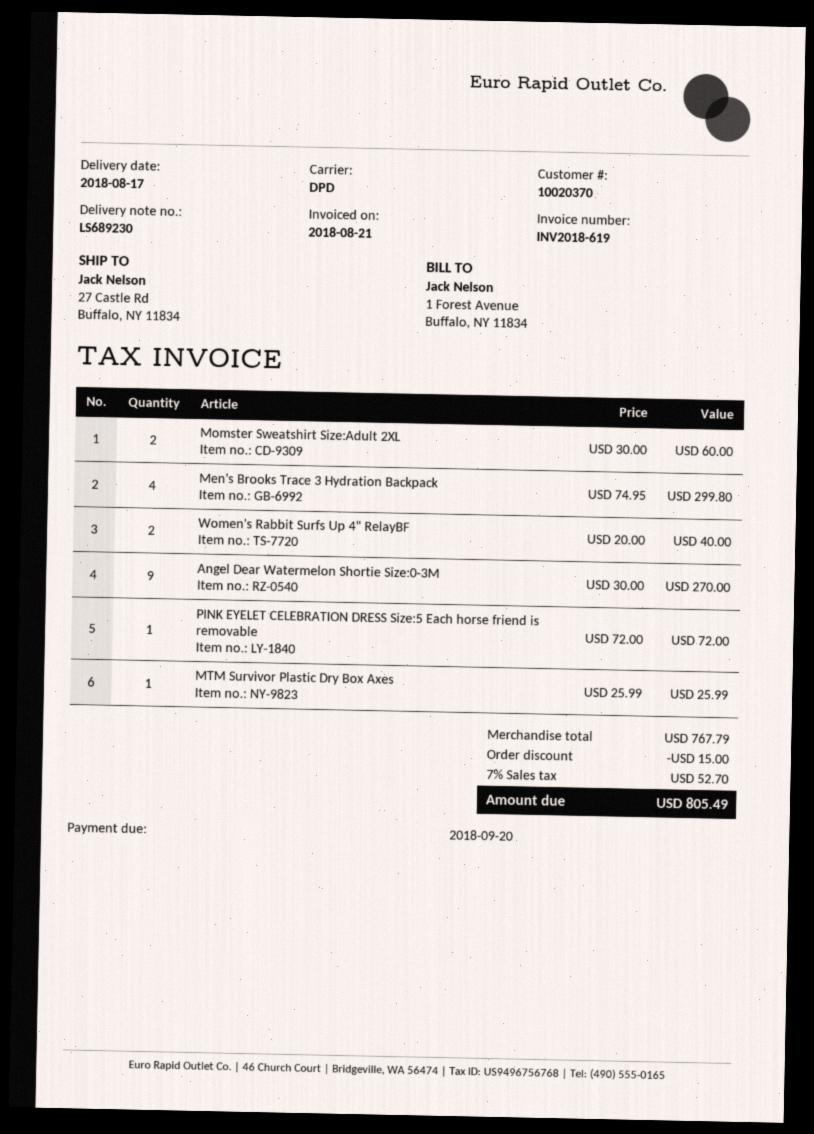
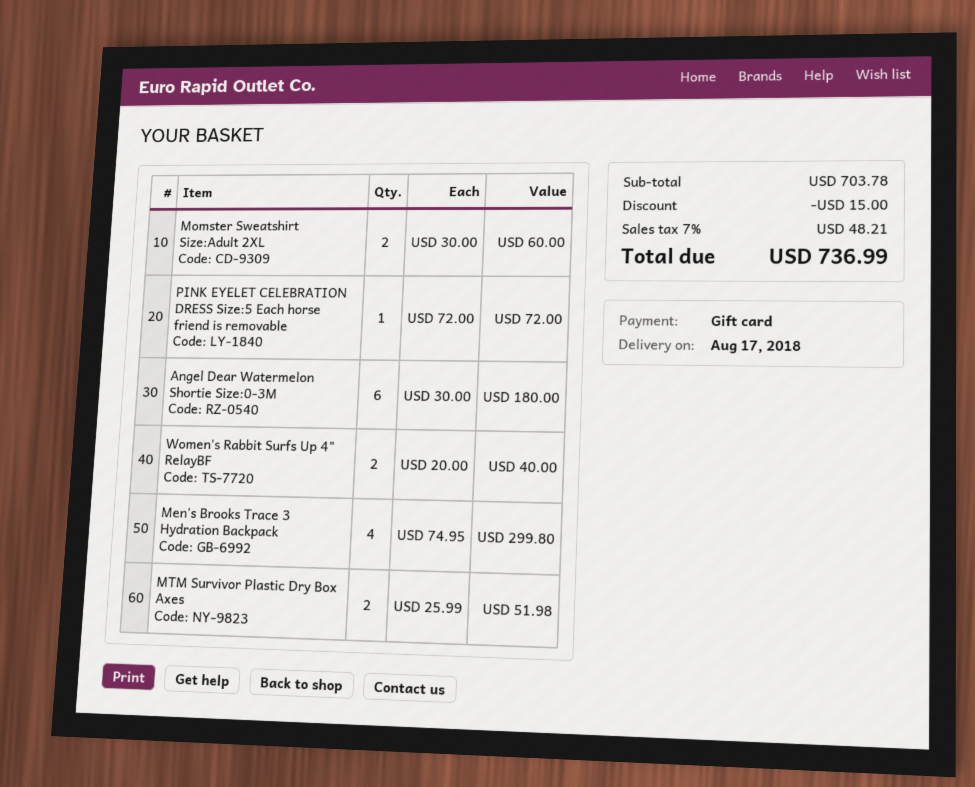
Angel Dear Watermelon Shortie Size:0-3M: 9 x 30.00 = 270.00 -> 6 x 30.00 = 180.00
MTM Survivor Plastic Dry Box Axes: 1 x 25.99 = 25.99 -> 2 x 25.99 = 51.98
subtotal: 767.79 -> 703.78
tax: 7% = 52.70 -> 7% = 48.21
total: 805.49 -> 736.99

